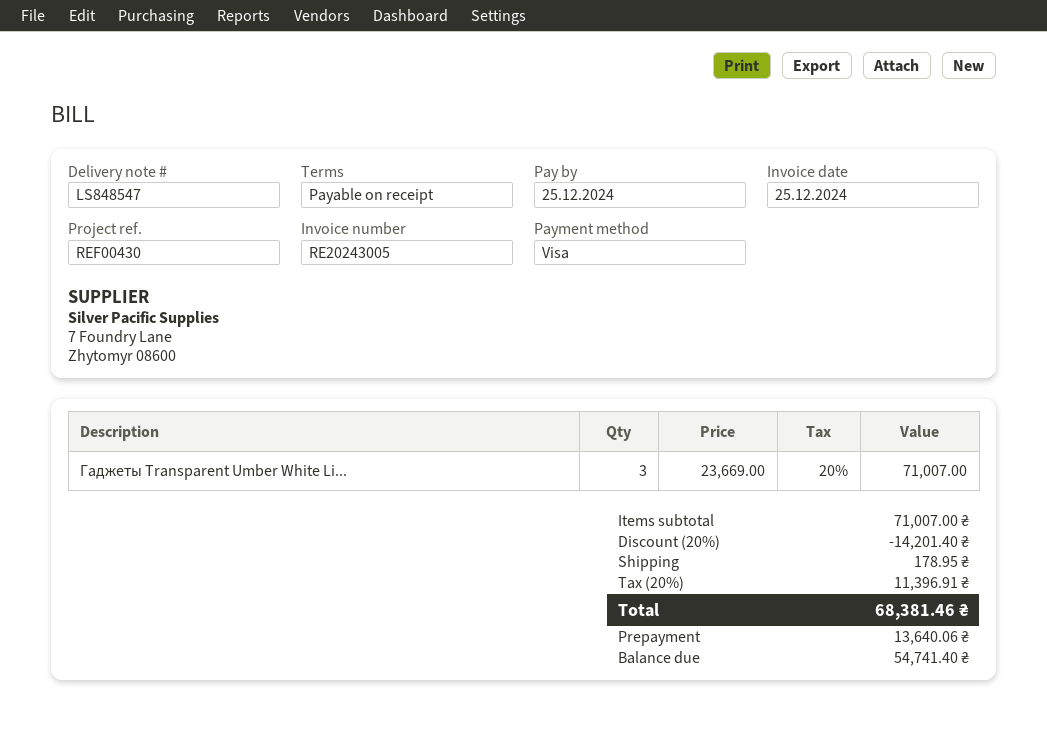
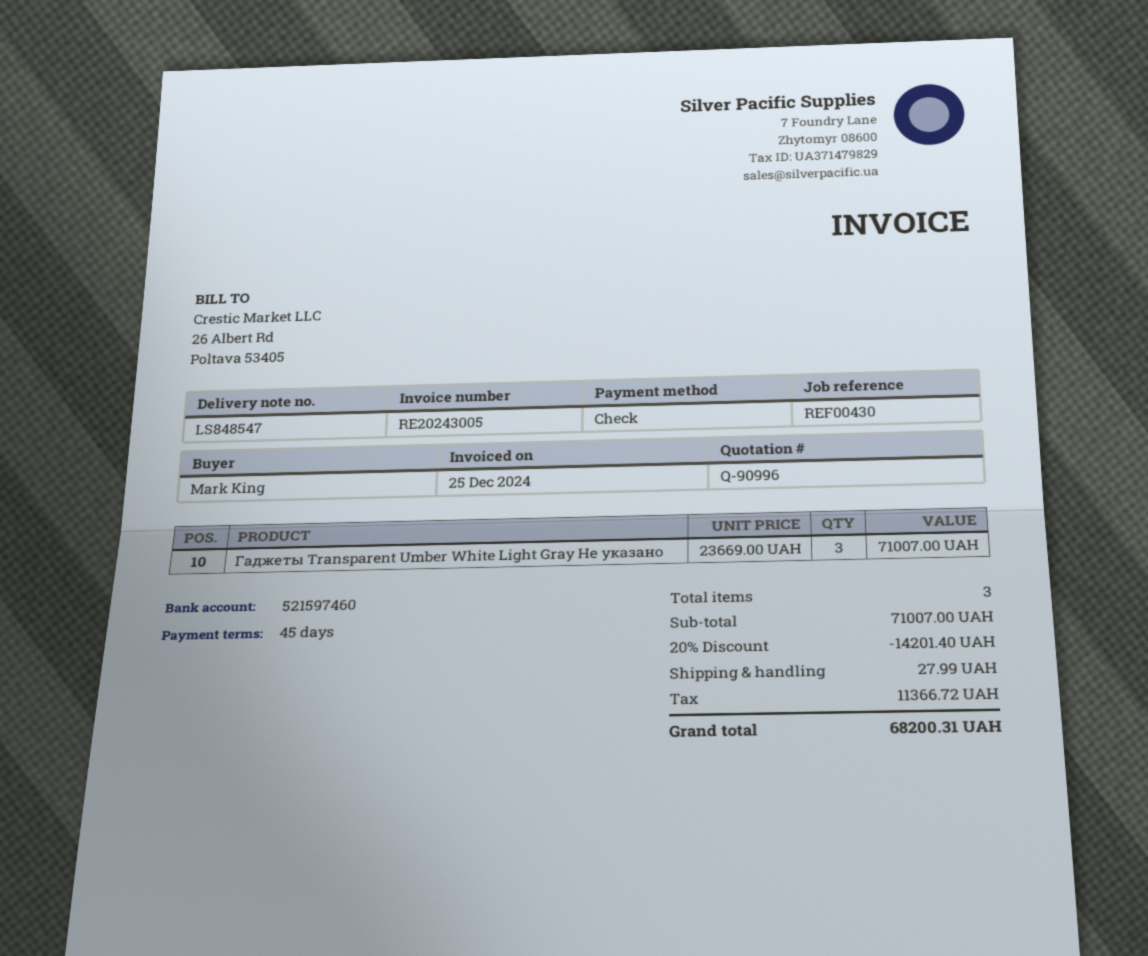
payment terms: on receipt -> 45 days
payment method: Visa -> cheque
shipping: 178.95 -> 27.99
tax: 11396.91 -> 11366.72
total: 68381.46 -> 68200.31

